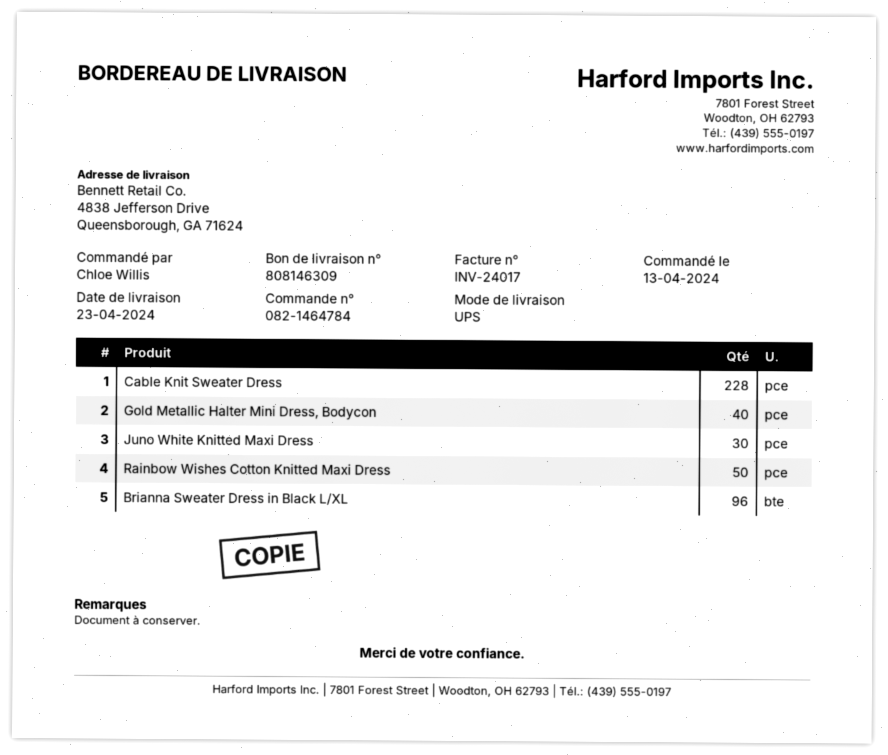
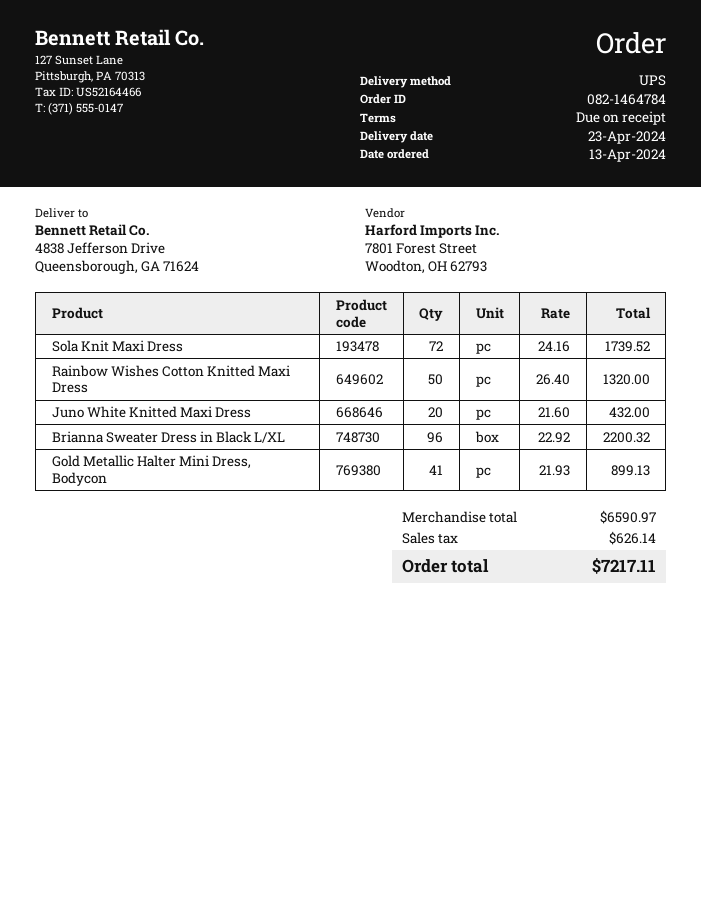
Cable Knit Sweater Dress: 228 -> none
Gold Metallic Halter Mini Dress, Bodycon: 40 -> 41
Juno White Knitted Maxi Dress: 30 -> 20
Sola Knit Maxi Dress: none -> 72

